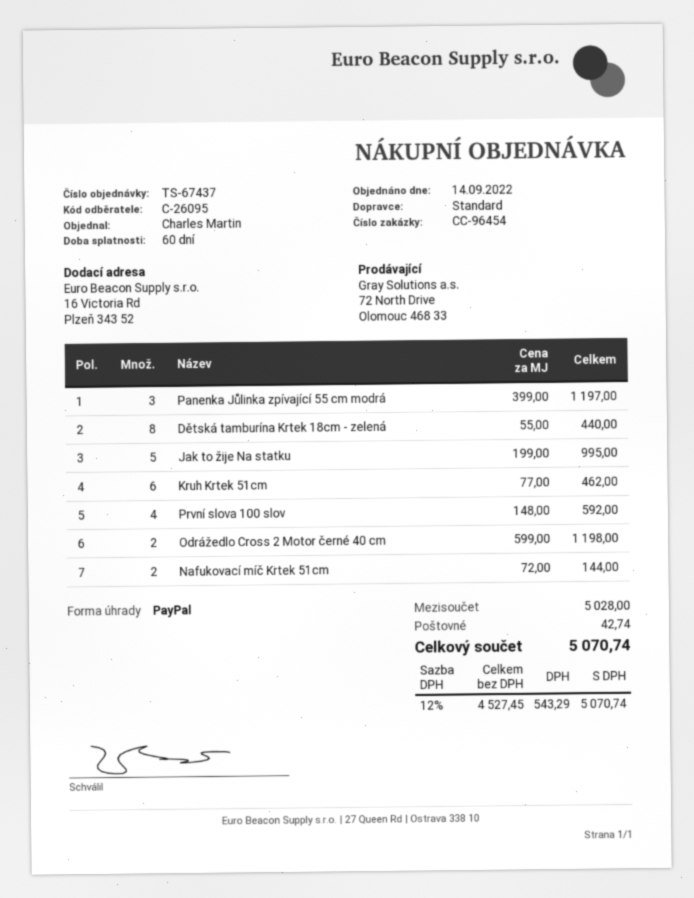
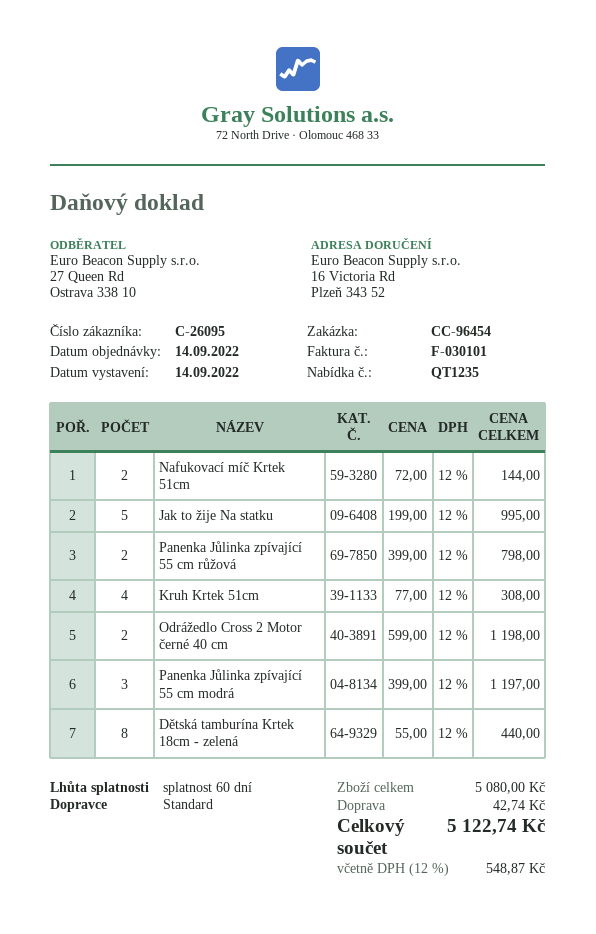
Kruh Krtek 51cm: 6 x 77.00 = 462.00 -> 4 x 77.00 = 308.00
První slova 100 slov: 4 x 148.00 = 592.00 -> none
Panenka Jůlinka zpívající 55 cm růžová: none -> 2 x 399.00 = 798.00
subtotal: 5028.00 -> 5080.00
tax: 12% = 543.29 -> 12% = 548.87
total: 5070.74 -> 5122.74

